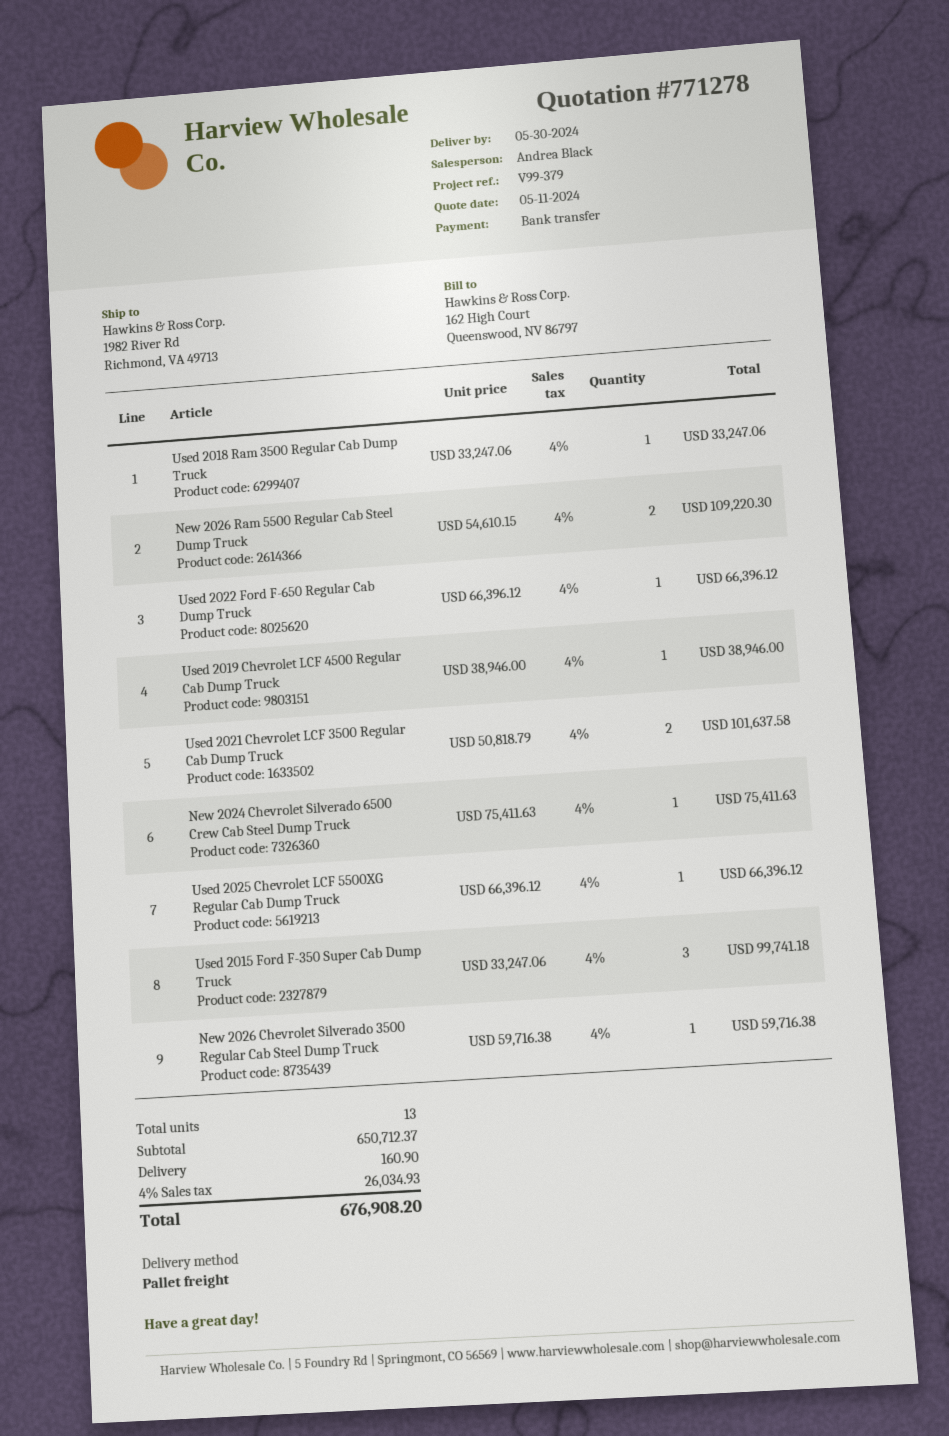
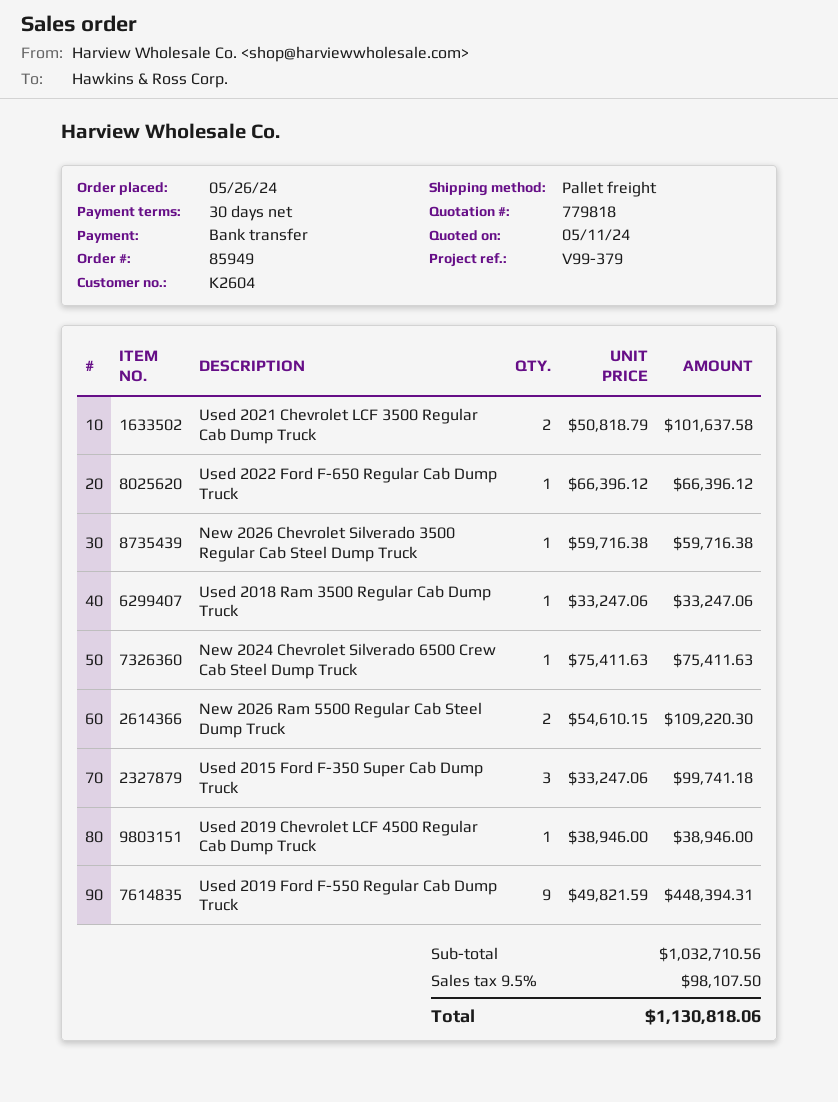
quote number: 771278 -> 779818
Used 2025 Chevrolet LCF 5500XG Regular Cab Dump Truck: 1 x 66396.12 = 66396.12 -> none
Used 2019 Ford F-550 Regular Cab Dump Truck: none -> 9 x 49821.59 = 448394.31
subtotal: 650712.37 -> 1032710.56
shipping: 160.90 -> none
tax: 4% = 26034.93 -> 9.5% = 98107.50
total: 676908.20 -> 1130818.06

